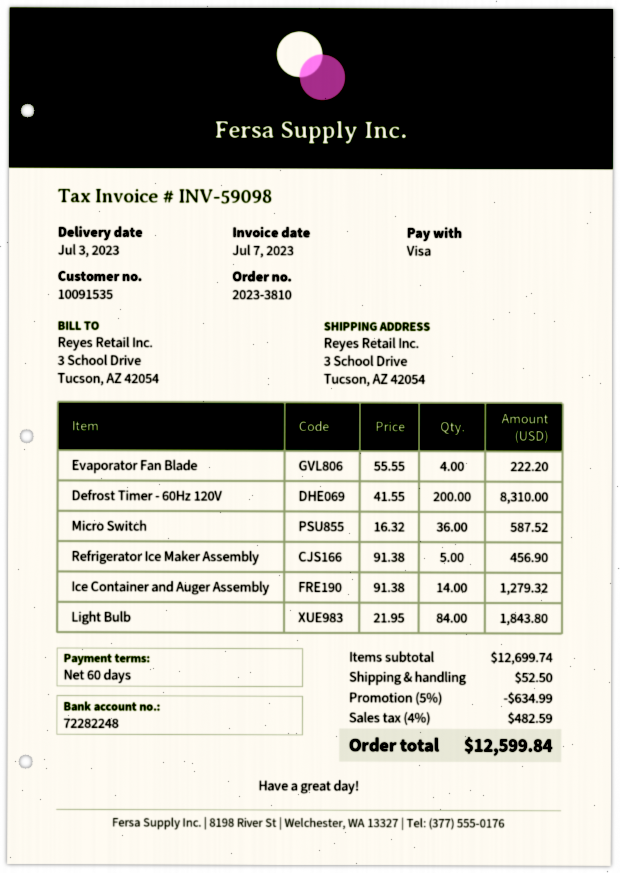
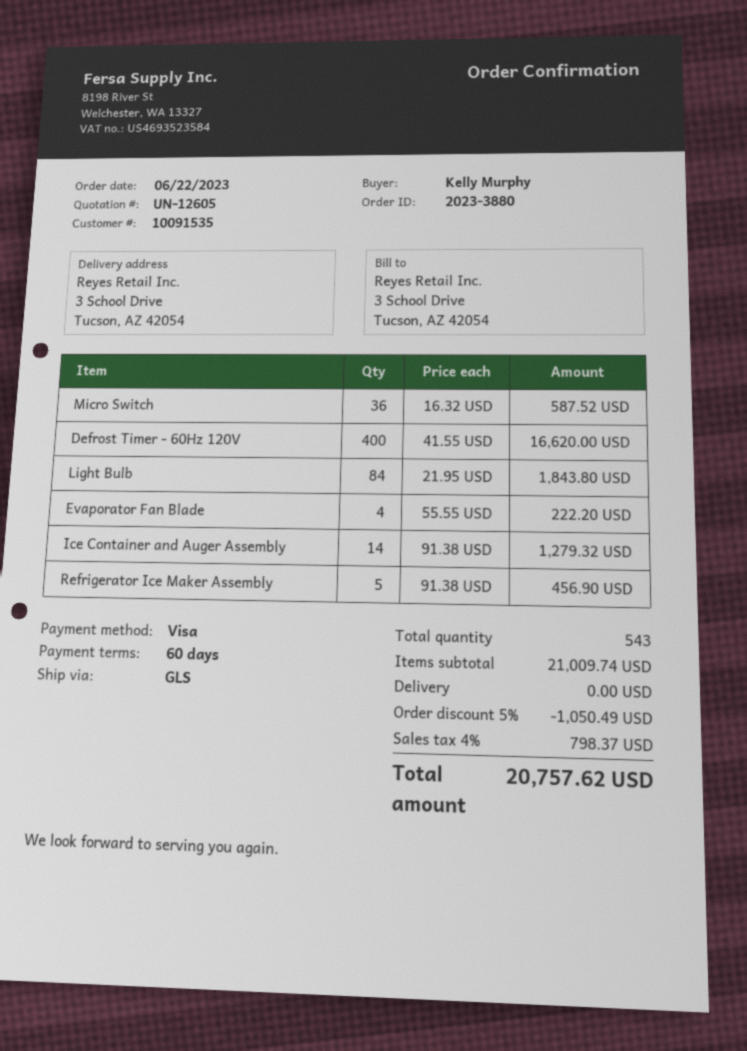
order number: 2023-3810 -> 2023-3880
Defrost Timer - 60Hz 120V: 200 x 41.55 = 8310.00 -> 400 x 41.55 = 16620.00
subtotal: 12699.74 -> 21009.74
discount: 5% = 634.99 -> 5% = 1050.49
shipping: 52.50 -> 0.00
tax: 4% = 482.59 -> 4% = 798.37
total: 12599.84 -> 20757.62

